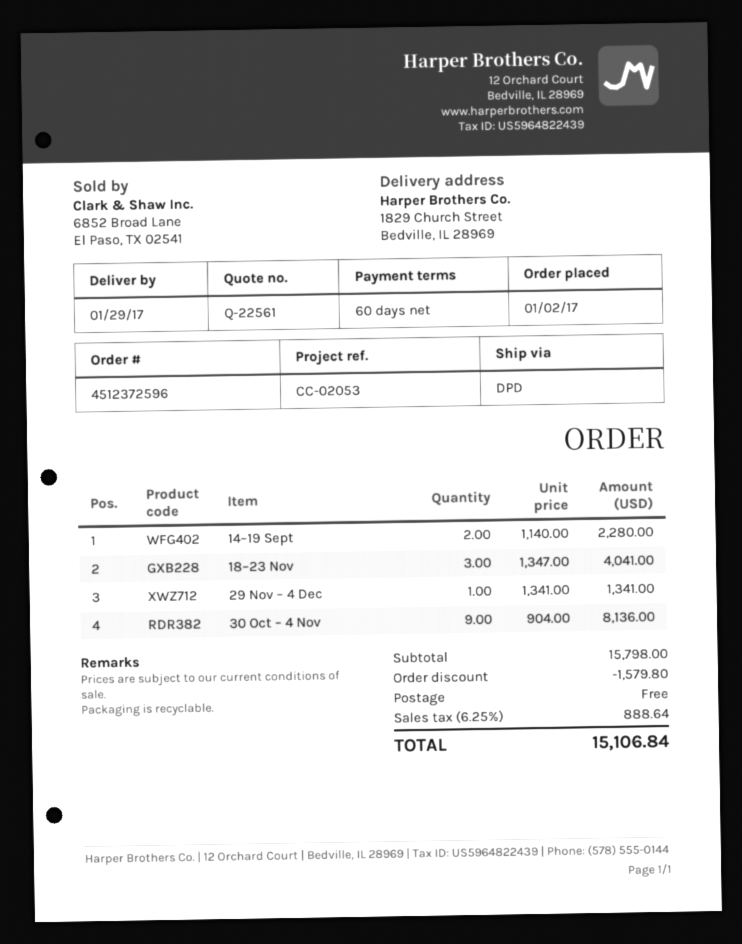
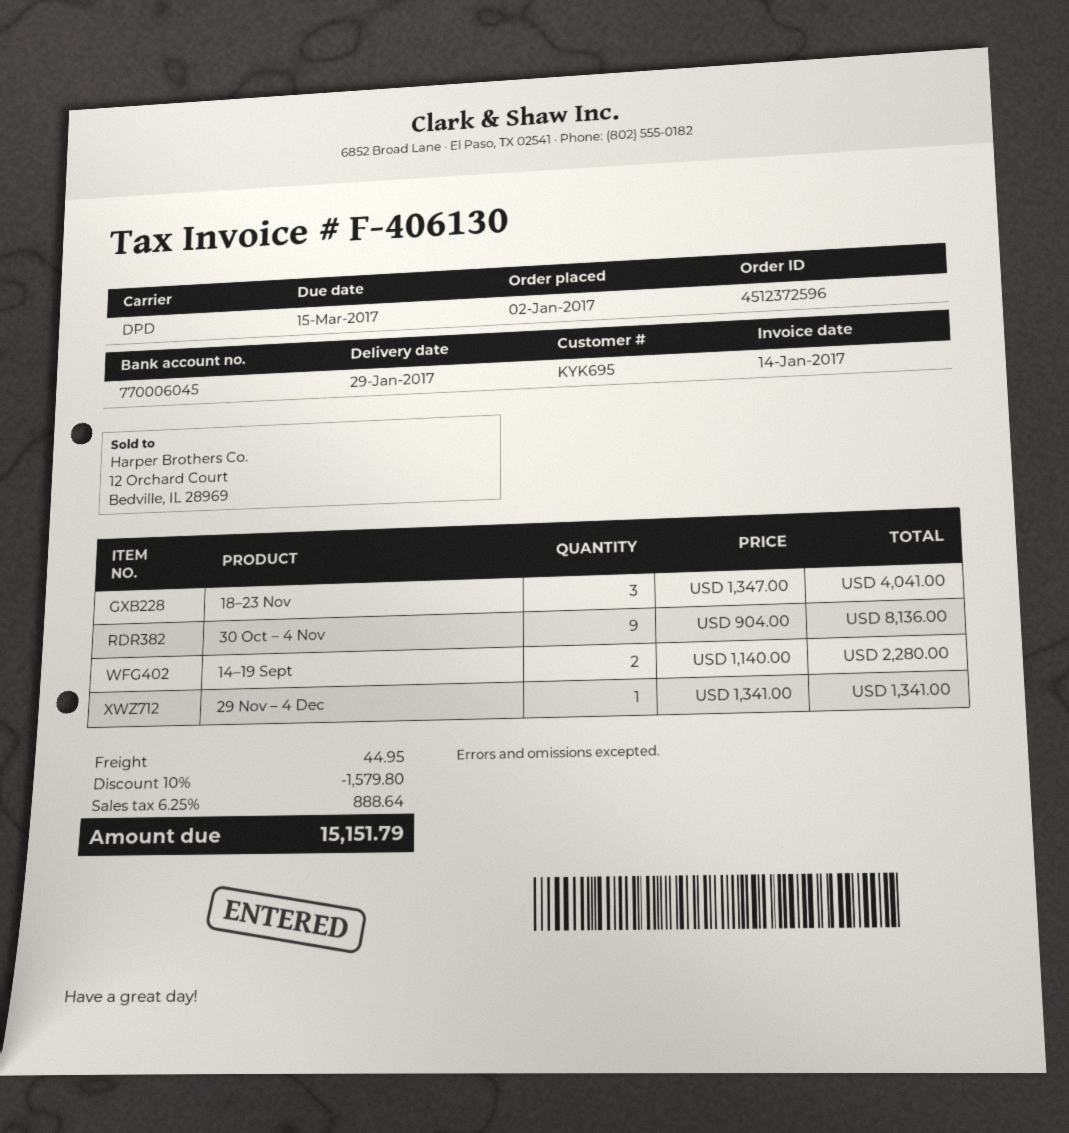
shipping: 0.00 -> 44.95
total: 15106.84 -> 15151.79

